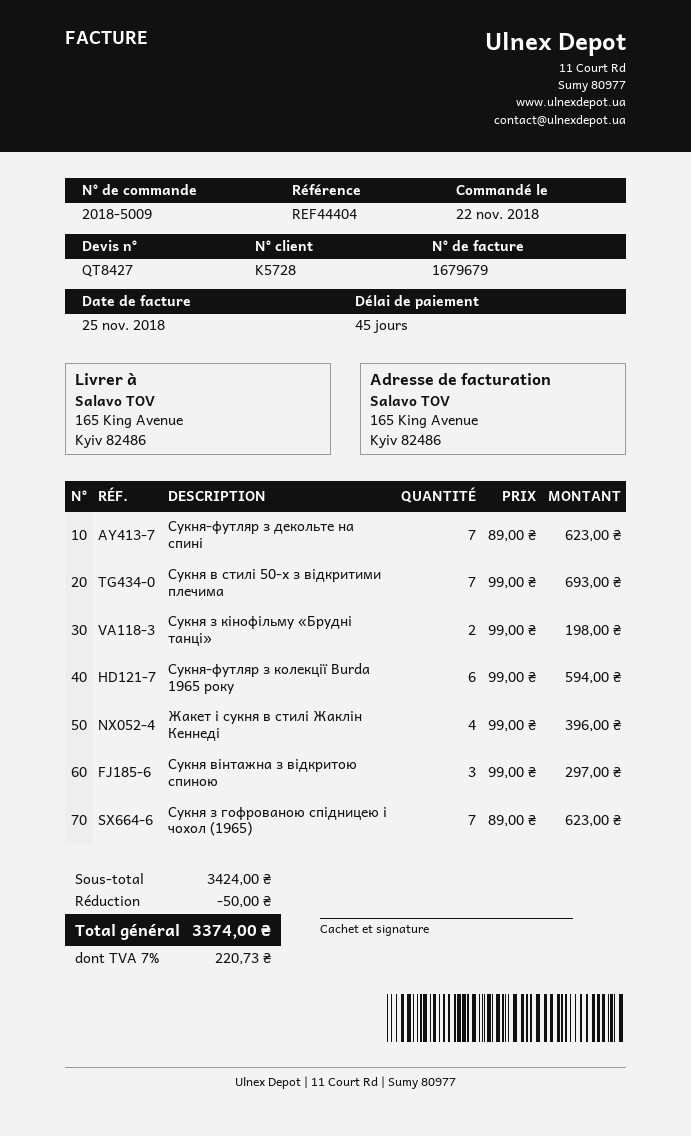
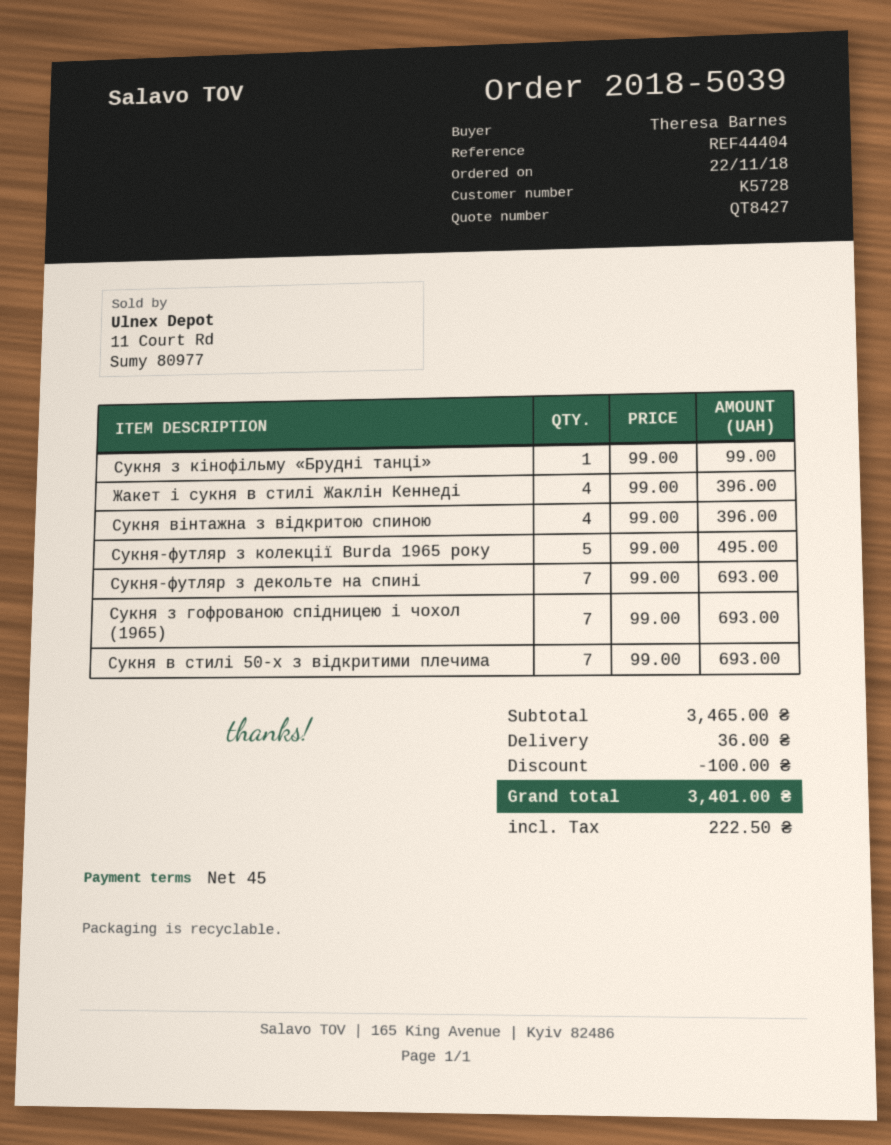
order number: 2018-5009 -> 2018-5039
Сукня-футляр з декольте на спині: 7 x 89.00 = 623.00 -> 7 x 99.00 = 693.00
Сукня з кінофільму «Брудні танці»: 2 x 99.00 = 198.00 -> 1 x 99.00 = 99.00
Сукня-футляр з колекції Burda 1965 року: 6 x 99.00 = 594.00 -> 5 x 99.00 = 495.00
Сукня вінтажна з відкритою спиною: 3 x 99.00 = 297.00 -> 4 x 99.00 = 396.00
Сукня з гофрованою спідницею і чохол (1965): 7 x 89.00 = 623.00 -> 7 x 99.00 = 693.00
subtotal: 3424.00 -> 3465.00
discount: 50.00 -> 100.00
shipping: none -> 36.00
tax: 220.73 -> 222.50
total: 3374.00 -> 3401.00

